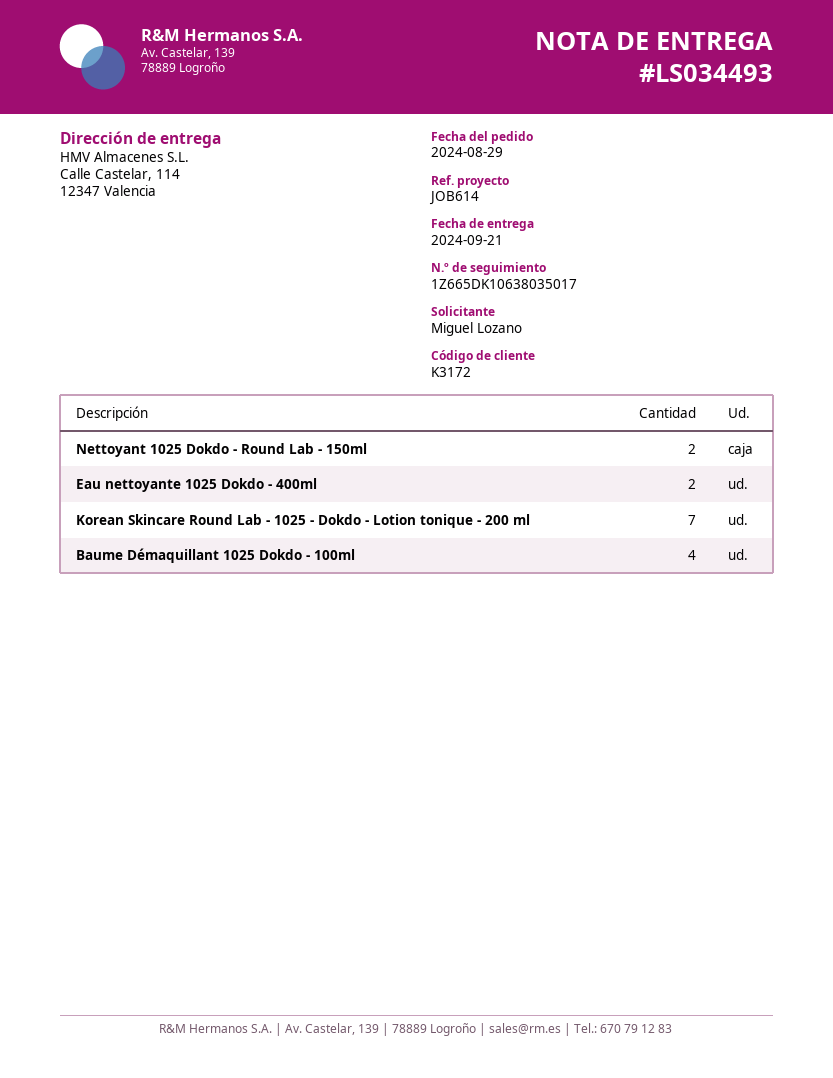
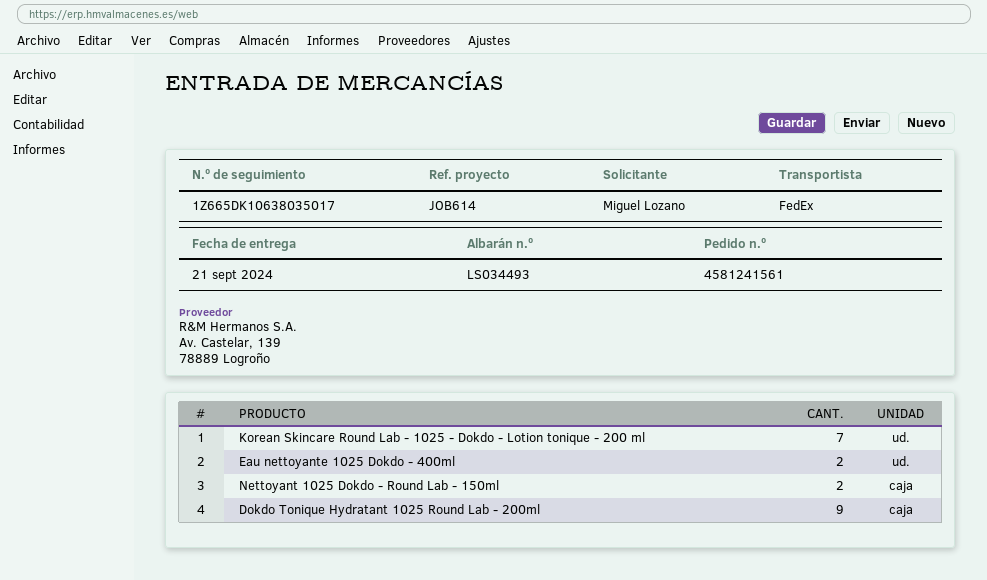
Baume Démaquillant 1025 Dokdo - 100ml: 4 -> none
Dokdo Tonique Hydratant 1025 Round Lab - 200ml: none -> 9

